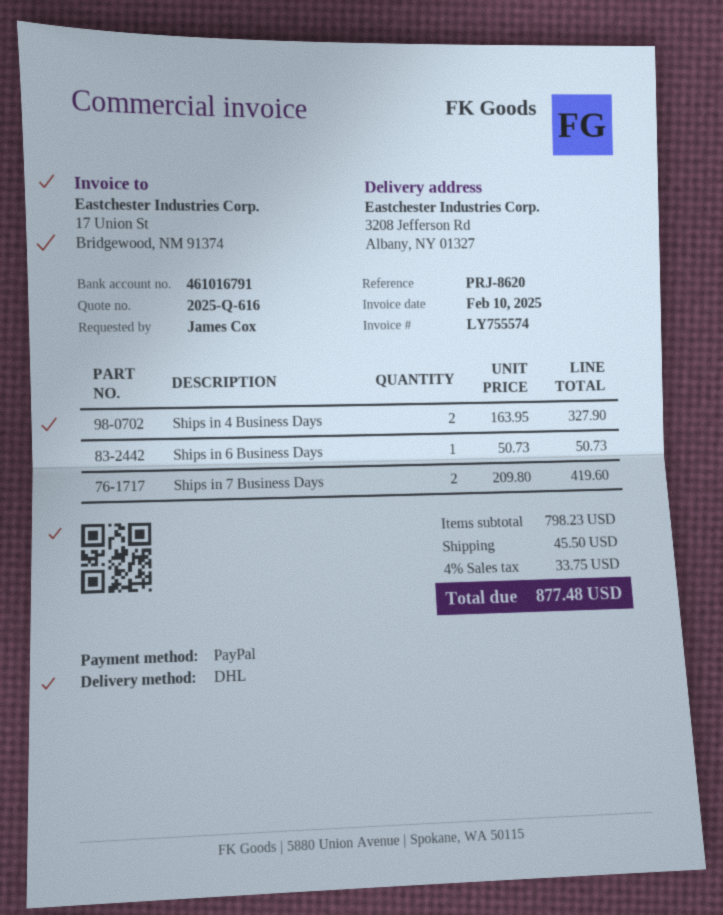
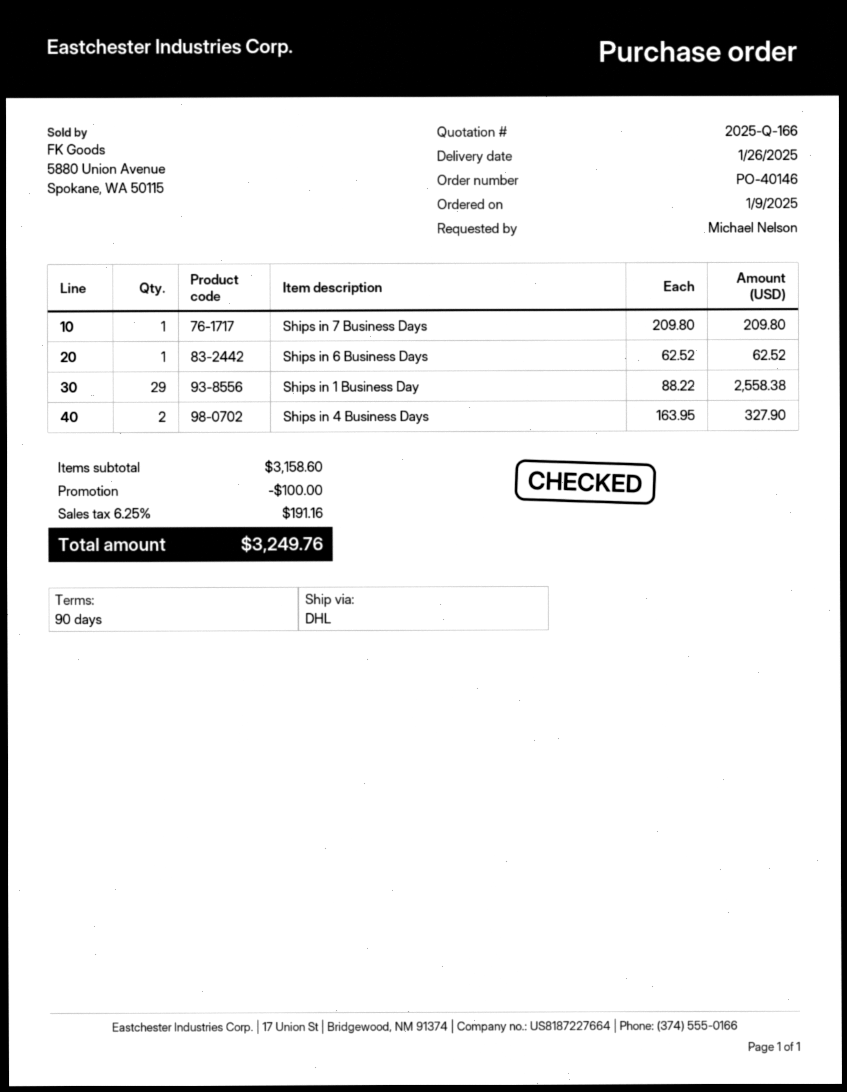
quote number: 2025-Q-616 -> 2025-Q-166
ordered by: James Cox -> Michael Nelson
Ships in 6 Business Days: 1 x 50.73 = 50.73 -> 1 x 62.52 = 62.52
Ships in 7 Business Days: 2 x 209.80 = 419.60 -> 1 x 209.80 = 209.80
Ships in 1 Business Day: none -> 29 x 88.22 = 2558.38
subtotal: 798.23 -> 3158.60
discount: none -> 100.00
shipping: 45.50 -> none
tax: 4% = 33.75 -> 6.25% = 191.16
total: 877.48 -> 3249.76

